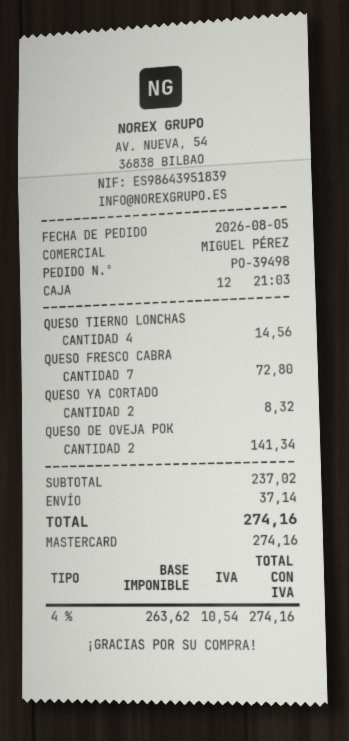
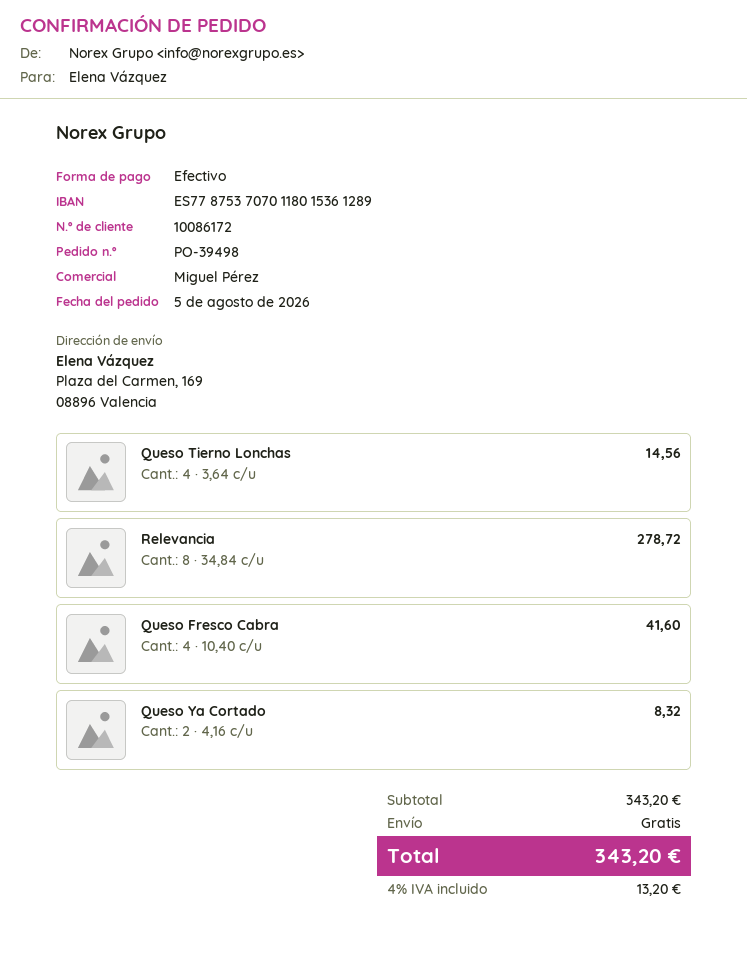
payment method: Mastercard -> cash
QUESO FRESCO CABRA: 7 for 72.80 -> 4 for 41.60
QUESO DE OVEJA POK: 2 for 141.34 -> none
Relevancia: none -> 8 for 278.72
subtotal: 237.02 -> 343.20
shipping: 37.14 -> 0.00
tax: 4% = 10.54 -> 4% = 13.20
total: 274.16 -> 343.20

